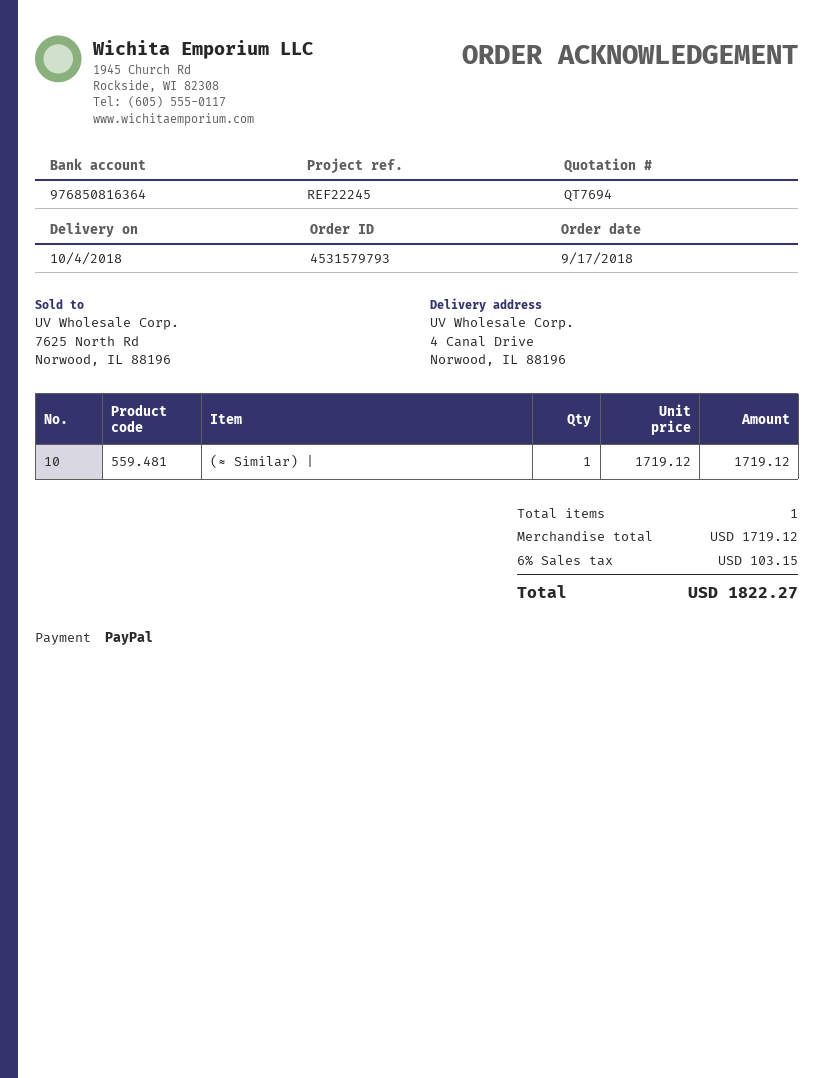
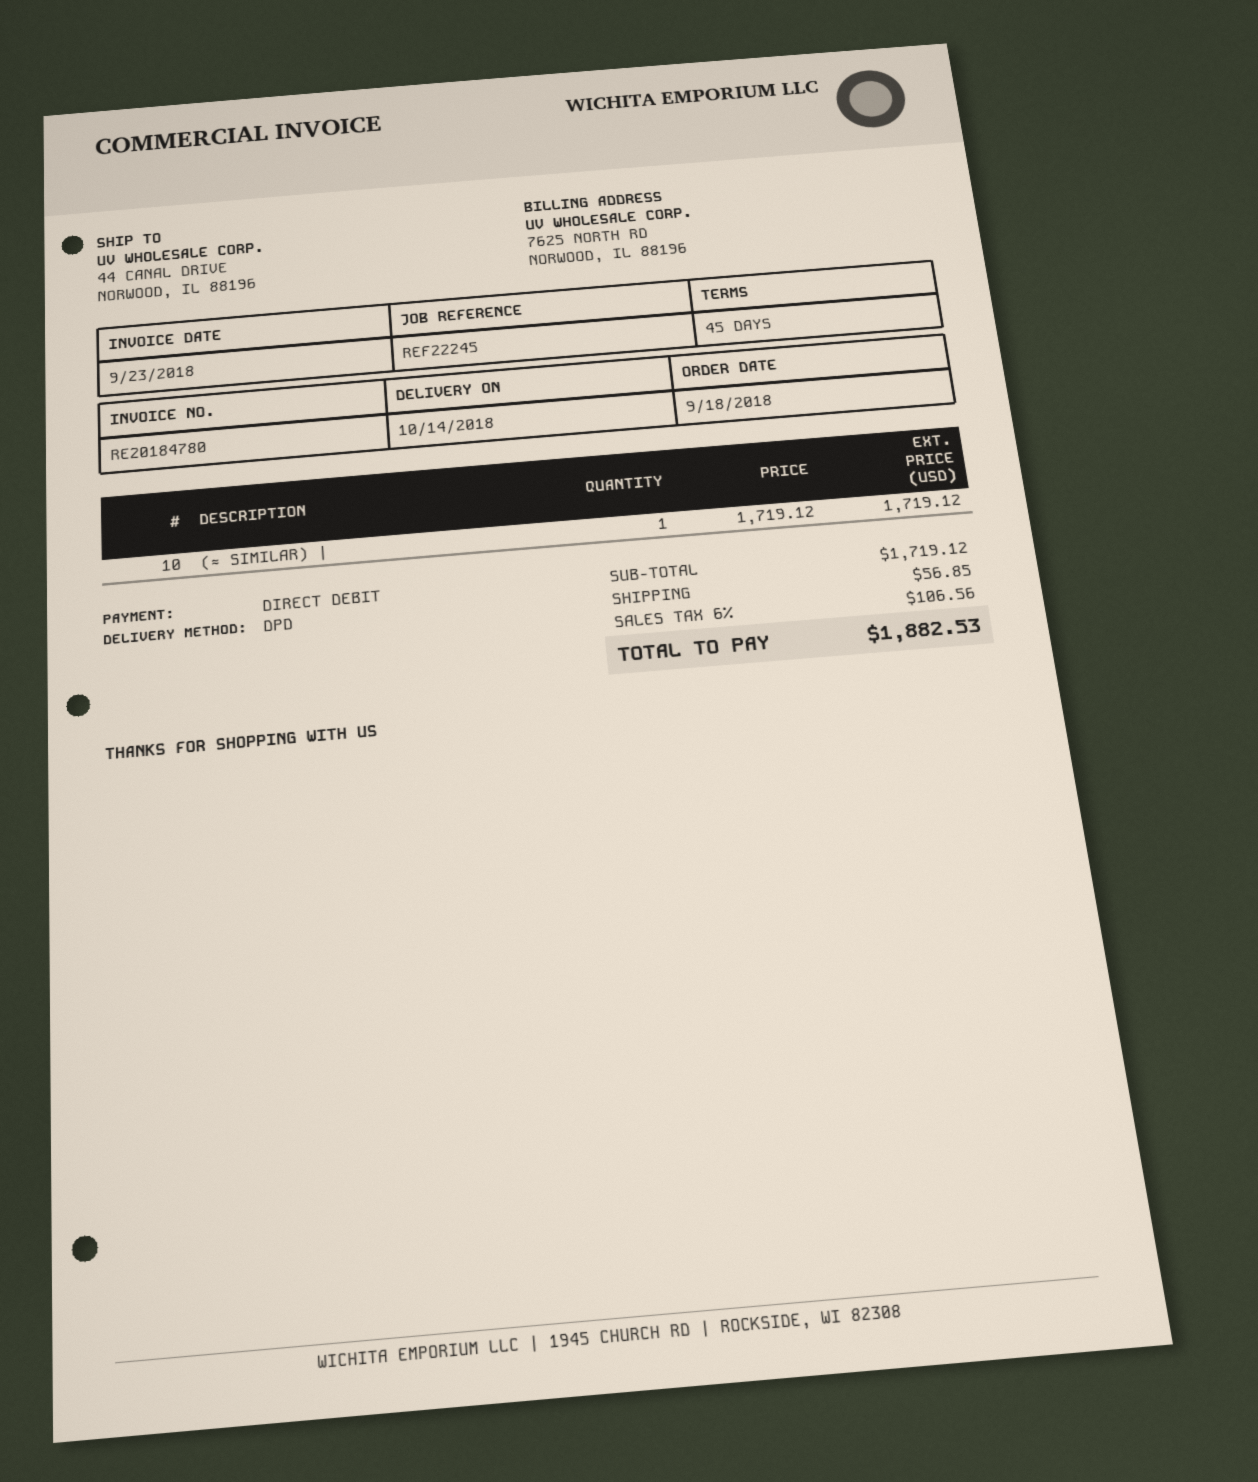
order date: 2018-09-17 -> 2018-09-18
delivery date: 2018-10-04 -> 2018-10-14
payment method: PayPal -> direct debit
ship to: 4 Canal Drive, Norwood, IL 88196 -> 44 CANAL DRIVE, NORWOOD, IL 88196
shipping: none -> 56.85
tax: 6% = 103.15 -> 6% = 106.56
total: 1822.27 -> 1882.53

